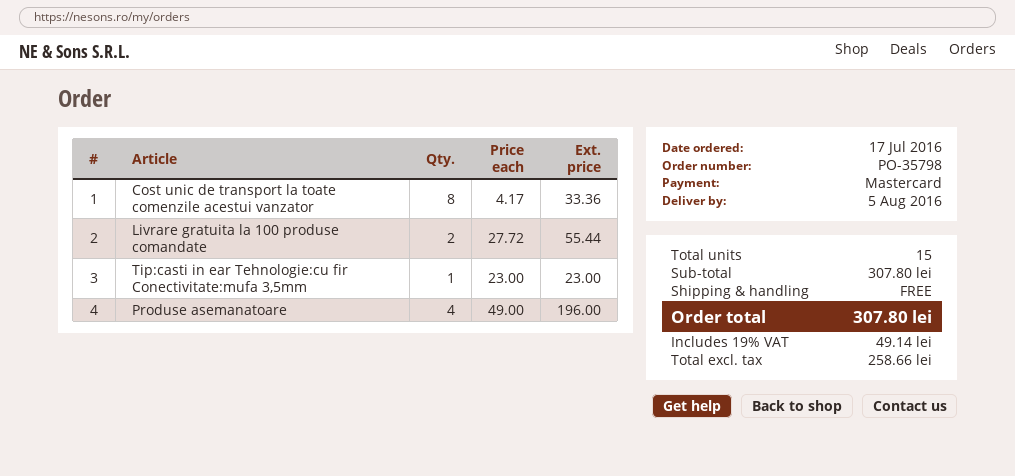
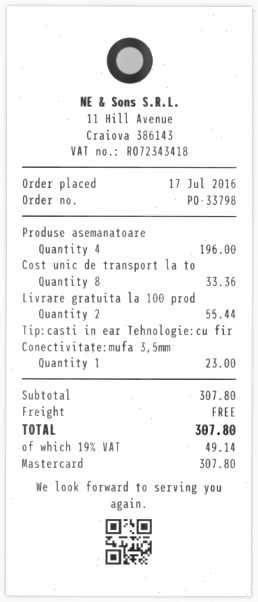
order number: PO-35798 -> PO-33798

